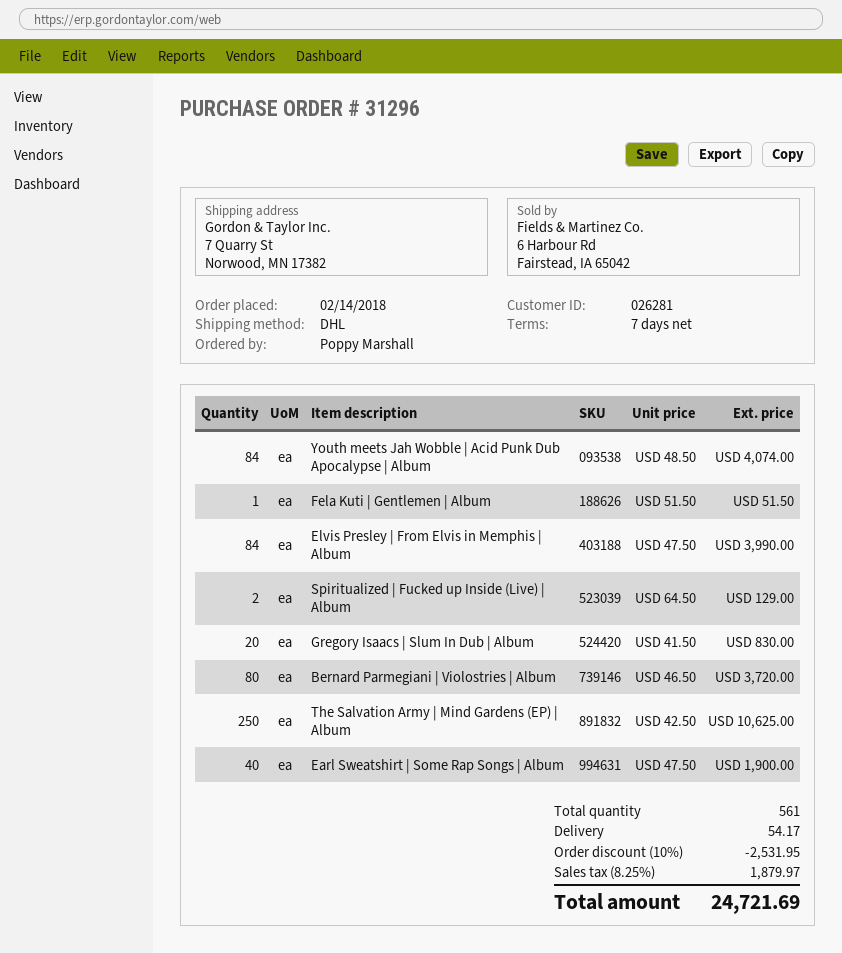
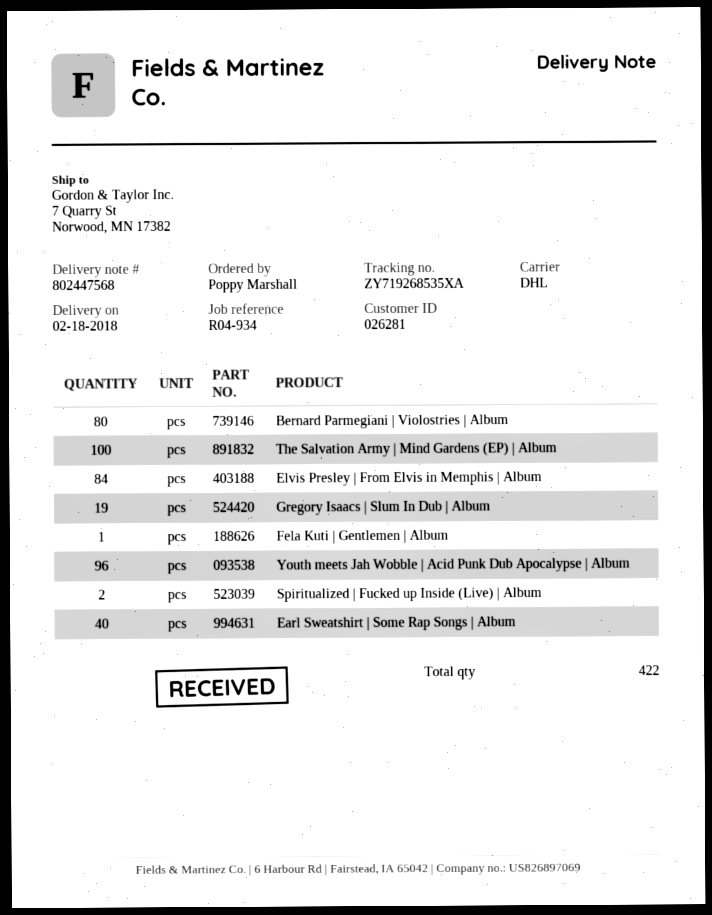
Youth meets Jah Wobble | Acid Punk Dub Apocalypse | Album: 84 -> 96
Gregory Isaacs | Slum In Dub | Album: 20 -> 19
The Salvation Army | Mind Gardens (EP) | Album: 250 -> 100
total quantity: 561 -> 422

